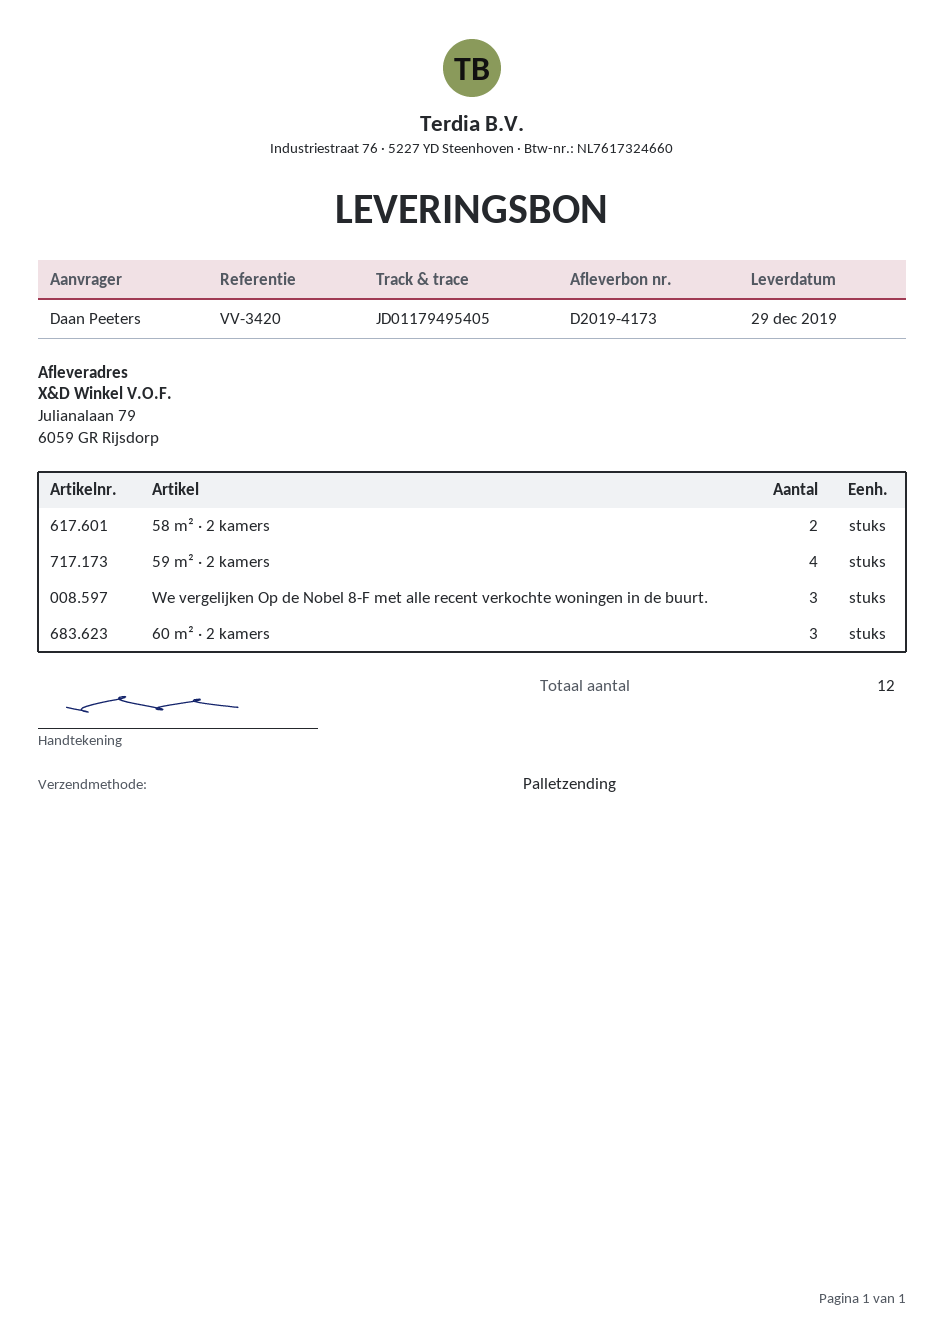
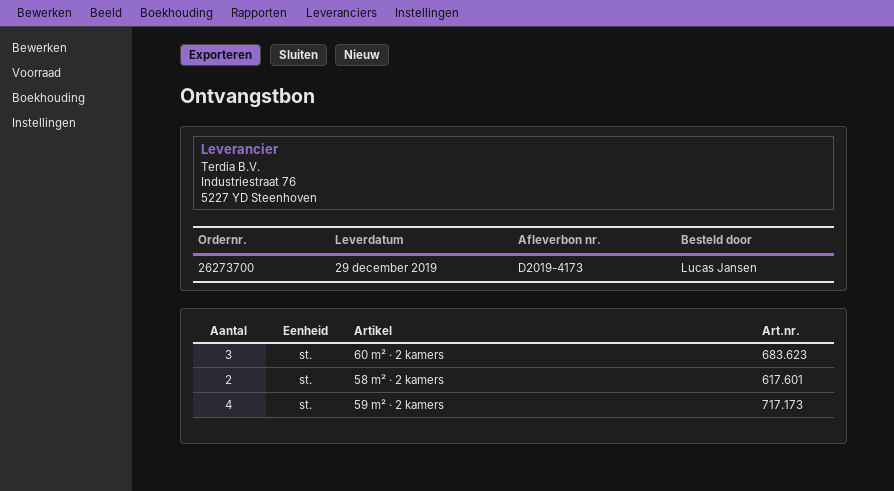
ordered by: Daan Peeters -> Lucas Jansen
We vergelijken Op de Nobel 8-F met alle recent verkochte woningen in de buurt.: 3 -> none

